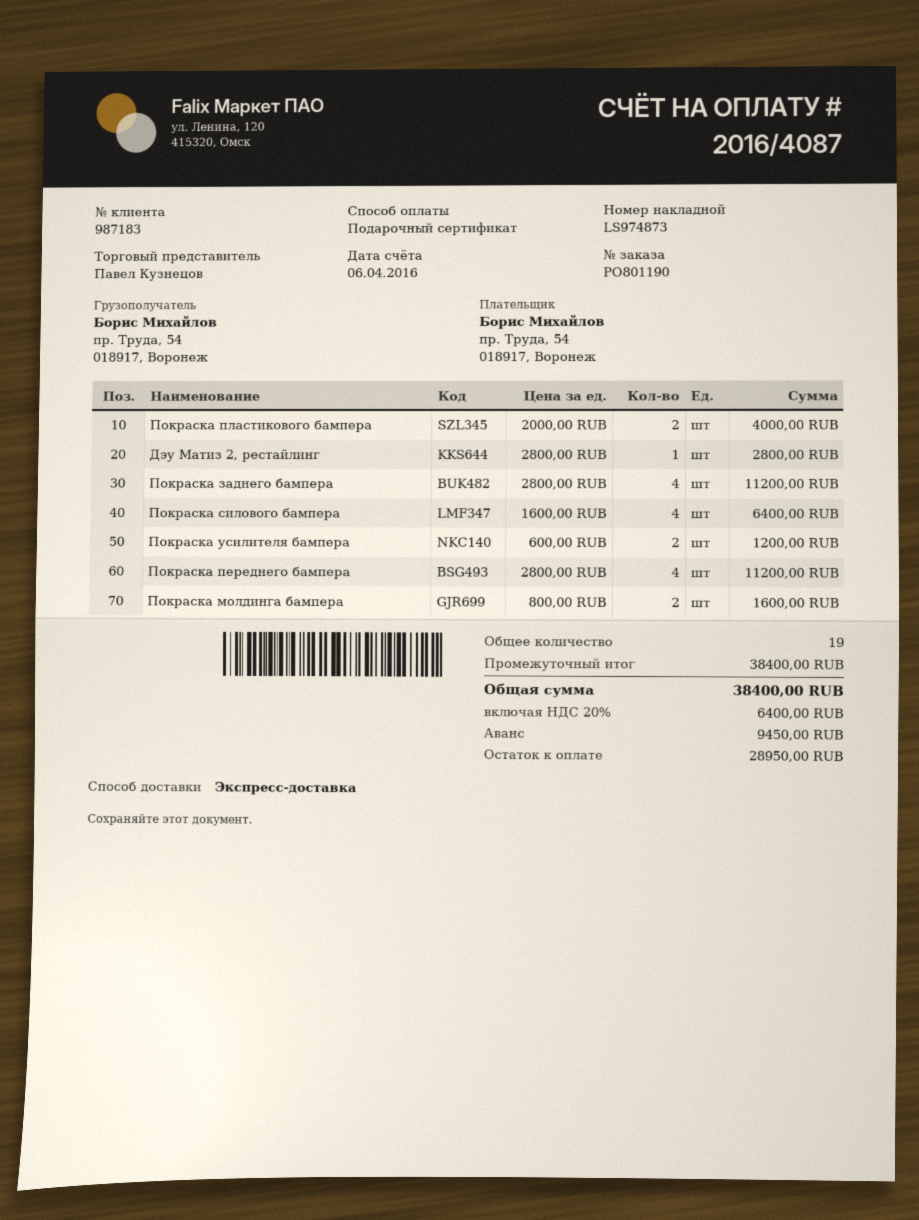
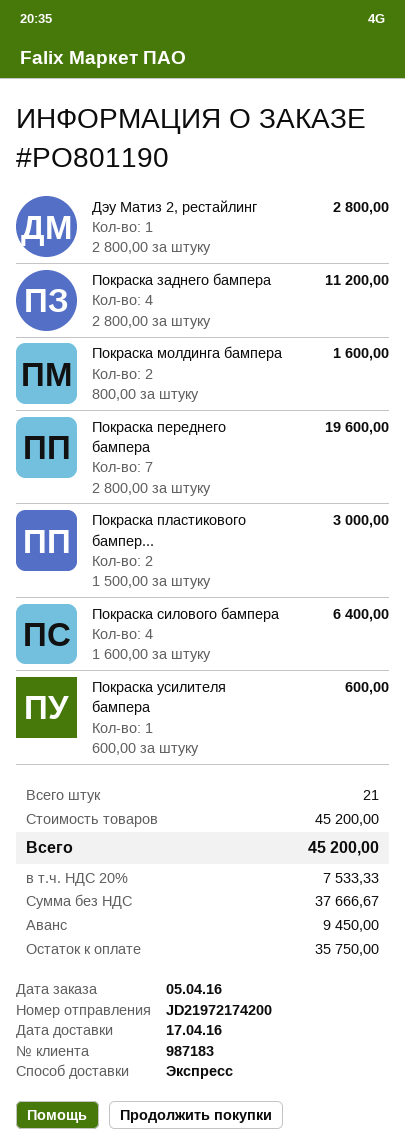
Покраска пластикового бампера: 2 x 2000.00 = 4000.00 -> 2 x 1500.00 = 3000.00
Покраска усилителя бампера: 2 x 600.00 = 1200.00 -> 1 x 600.00 = 600.00
Покраска переднего бампера: 4 x 2800.00 = 11200.00 -> 7 x 2800.00 = 19600.00
total quantity: 19 -> 21
subtotal: 38400.00 -> 45200.00
tax: 20% = 6400.00 -> 20% = 7533.33
total: 38400.00 -> 45200.00
balance: 28950.00 -> 35750.00

